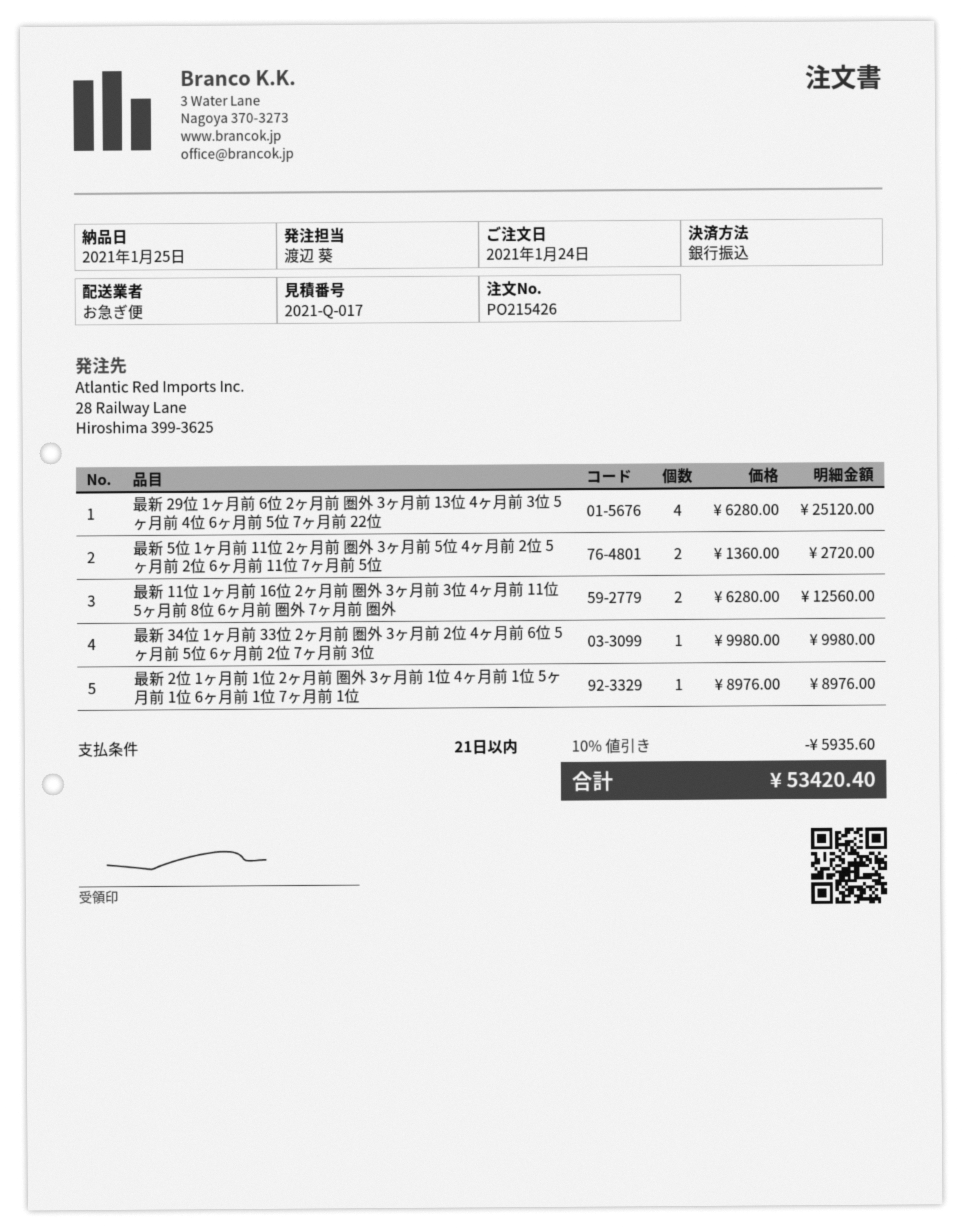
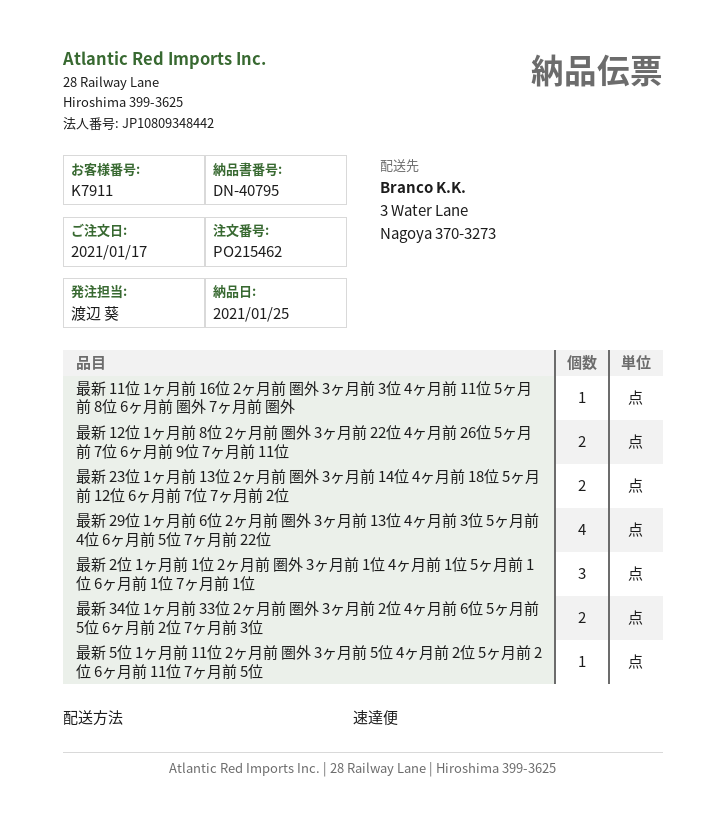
order number: PO215426 -> PO215462
order date: 2021-01-24 -> 2021-01-17
最新 5位 1ヶ月前 11位 2ヶ月前 圏外 3ヶ月前 5位 4ヶ月前 2位 5ヶ月前 2位 6ヶ月前 11位 7ヶ月前 5位: 2 -> 1
最新 11位 1ヶ月前 16位 2ヶ月前 圏外 3ヶ月前 3位 4ヶ月前 11位 5ヶ月前 8位 6ヶ月前 圏外 7ヶ月前 圏外: 2 -> 1
最新 34位 1ヶ月前 33位 2ヶ月前 圏外 3ヶ月前 2位 4ヶ月前 6位 5ヶ月前 5位 6ヶ月前 2位 7ヶ月前 3位: 1 -> 2
最新 2位 1ヶ月前 1位 2ヶ月前 圏外 3ヶ月前 1位 4ヶ月前 1位 5ヶ月前 1位 6ヶ月前 1位 7ヶ月前 1位: 1 -> 3
最新 12位 1ヶ月前 8位 2ヶ月前 圏外 3ヶ月前 22位 4ヶ月前 26位 5ヶ月前 7位 6ヶ月前 9位 7ヶ月前 11位: none -> 2
最新 23位 1ヶ月前 13位 2ヶ月前 圏外 3ヶ月前 14位 4ヶ月前 18位 5ヶ月前 12位 6ヶ月前 7位 7ヶ月前 2位: none -> 2

